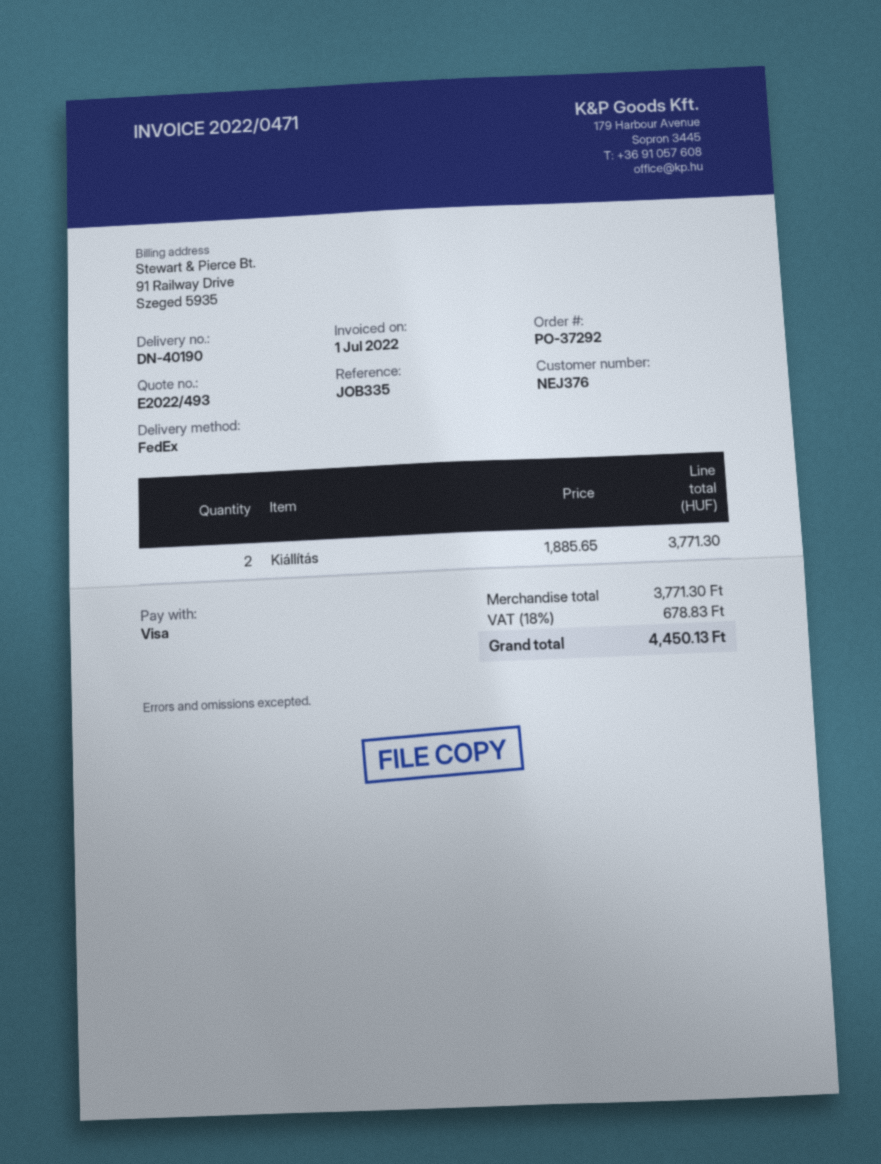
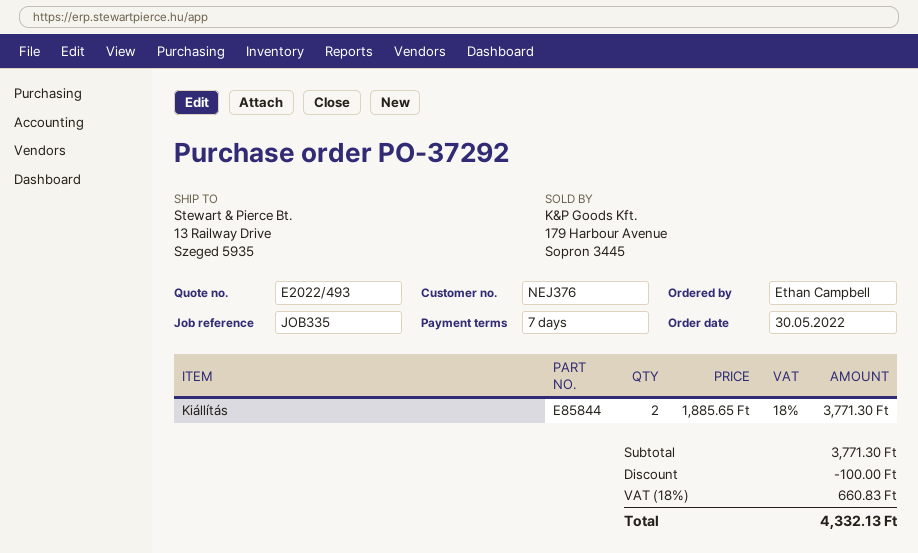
discount: none -> 100.00
tax: 18% = 678.83 -> 18% = 660.83
total: 4450.13 -> 4332.13

